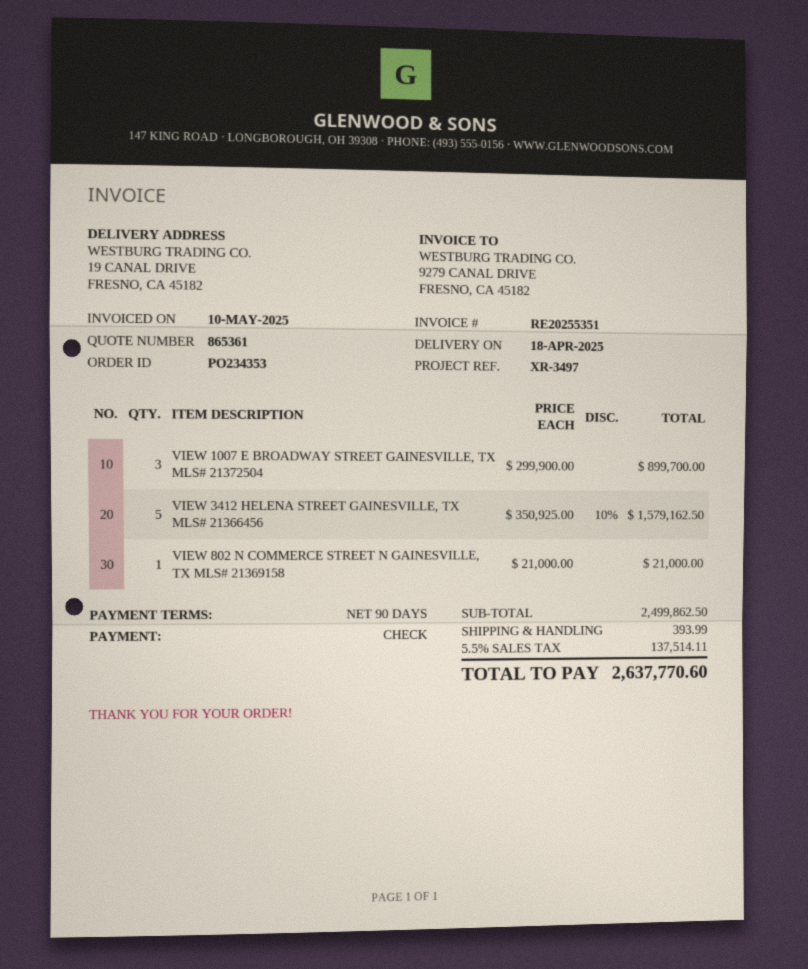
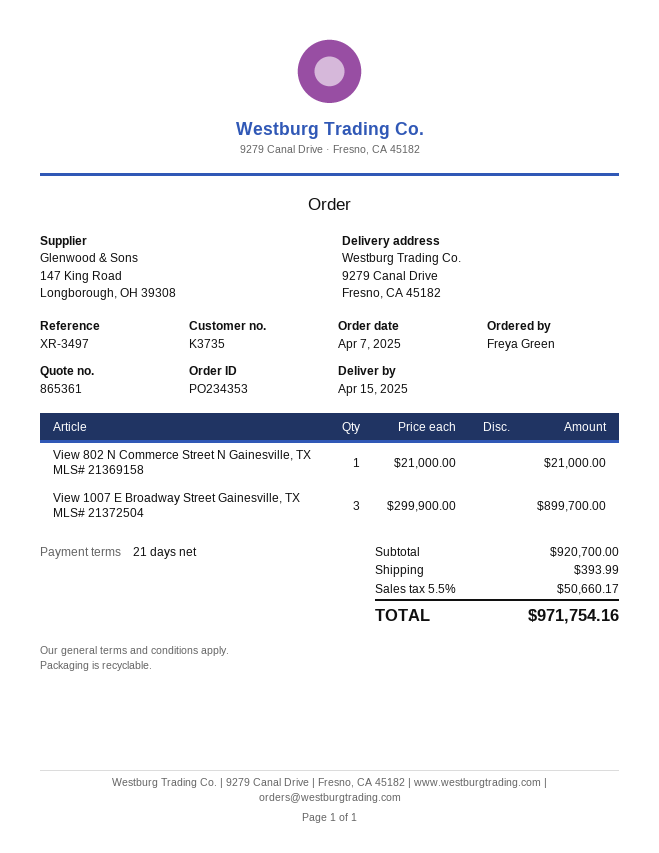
delivery date: 2025-04-18 -> 2025-04-15
payment terms: 90 days -> 21 days
ship to: 19 CANAL DRIVE, FRESNO, CA 45182 -> 9279 Canal Drive, Fresno, CA 45182
VIEW 3412 HELENA STREET GAINESVILLE, TX MLS# 21366456: 5 x 350925.00 - 10% = 1579162.50 -> none
subtotal: 2499862.50 -> 920700.00
tax: 5.5% = 137514.11 -> 5.5% = 50660.17
total: 2637770.60 -> 971754.16

